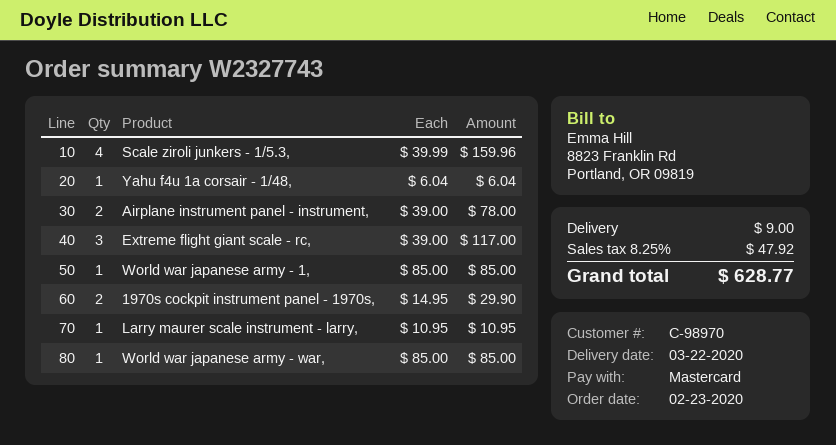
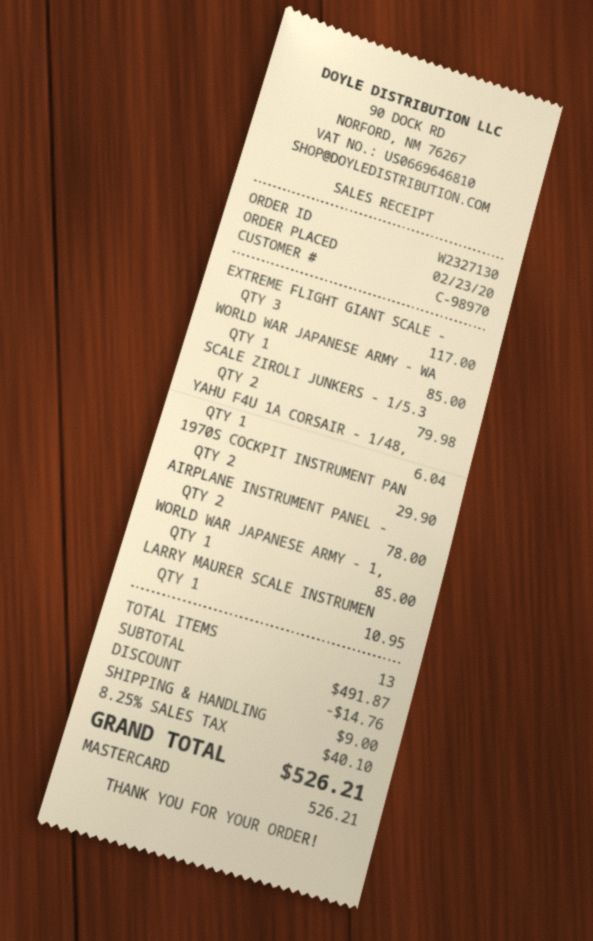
order number: W2327743 -> W2327130
Scale ziroli junkers - 1/5.3,: 4 for 159.96 -> 2 for 79.98
discount: none -> 14.76
tax: 8.25% = 47.92 -> 8.25% = 40.10
total: 628.77 -> 526.21

